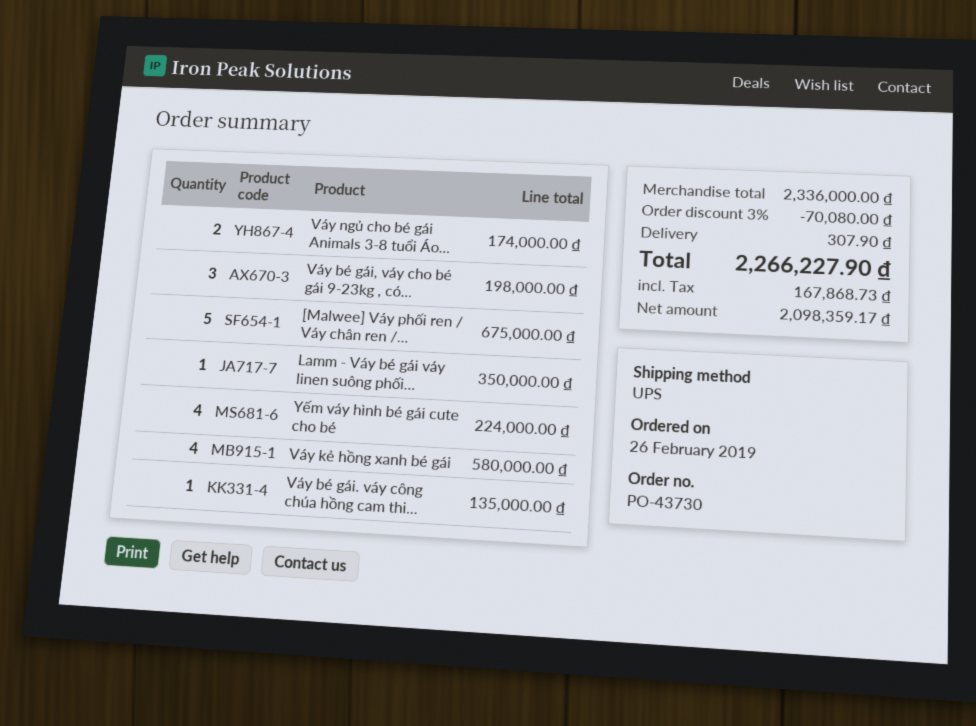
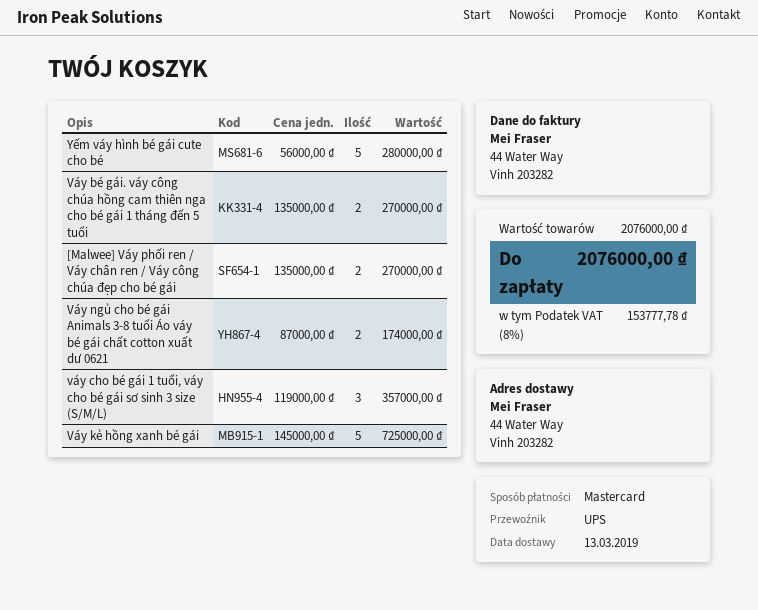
Váy bé gái, váy cho bé gái 9-23kg , có...: 3 for 198000.00 -> none
[Malwee] Váy phối ren / Váy chân ren /...: 5 for 675000.00 -> 2 for 270000.00
Lamm - Váy bé gái váy linen suông phối...: 1 for 350000.00 -> none
Yếm váy hình bé gái cute cho bé: 4 for 224000.00 -> 5 for 280000.00
Váy kẻ hồng xanh bé gái: 4 for 580000.00 -> 5 for 725000.00
Váy bé gái. váy công chúa hồng cam thi...: 1 for 135000.00 -> 2 for 270000.00
váy cho bé gái 1 tuổi, váy cho bé gái sơ sinh 3 size (S/M/L): none -> 3 for 357000.00
subtotal: 2336000.00 -> 2076000.00
discount: 3% = 70080.00 -> none
shipping: 307.90 -> none
tax: 167868.73 -> 153777.78
total: 2266227.90 -> 2076000.00

